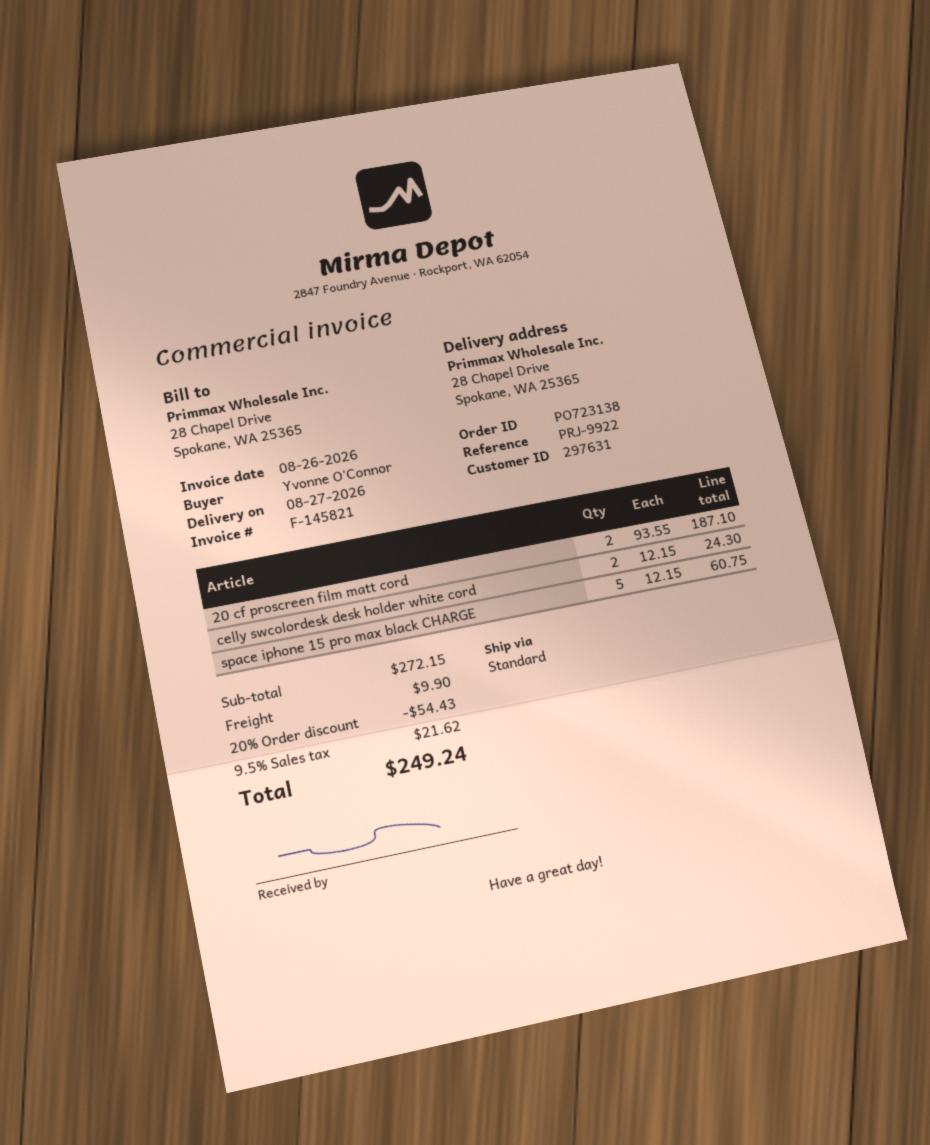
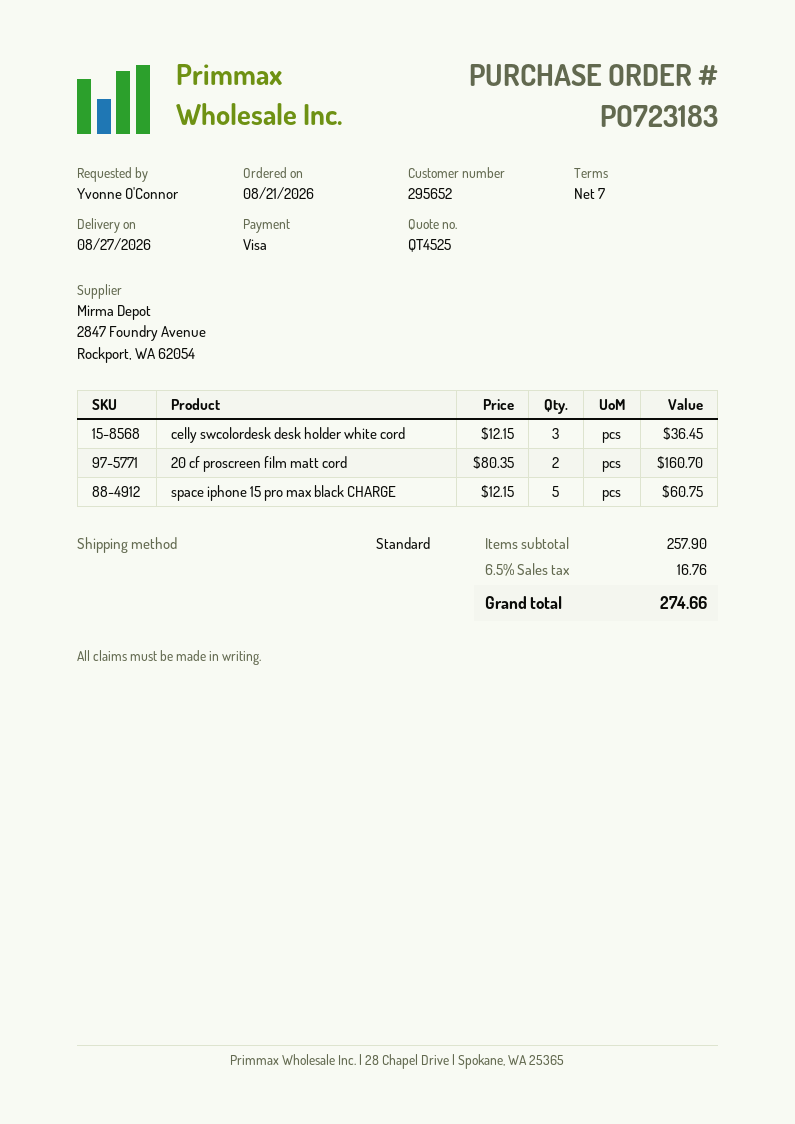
order number: PO723138 -> PO723183
customer number: 297631 -> 295652
20 cf proscreen film matt cord: 2 x 93.55 = 187.10 -> 2 x 80.35 = 160.70
celly swcolordesk desk holder white cord: 2 x 12.15 = 24.30 -> 3 x 12.15 = 36.45
subtotal: 272.15 -> 257.90
discount: 20% = 54.43 -> none
shipping: 9.90 -> none
tax: 9.5% = 21.62 -> 6.5% = 16.76
total: 249.24 -> 274.66

